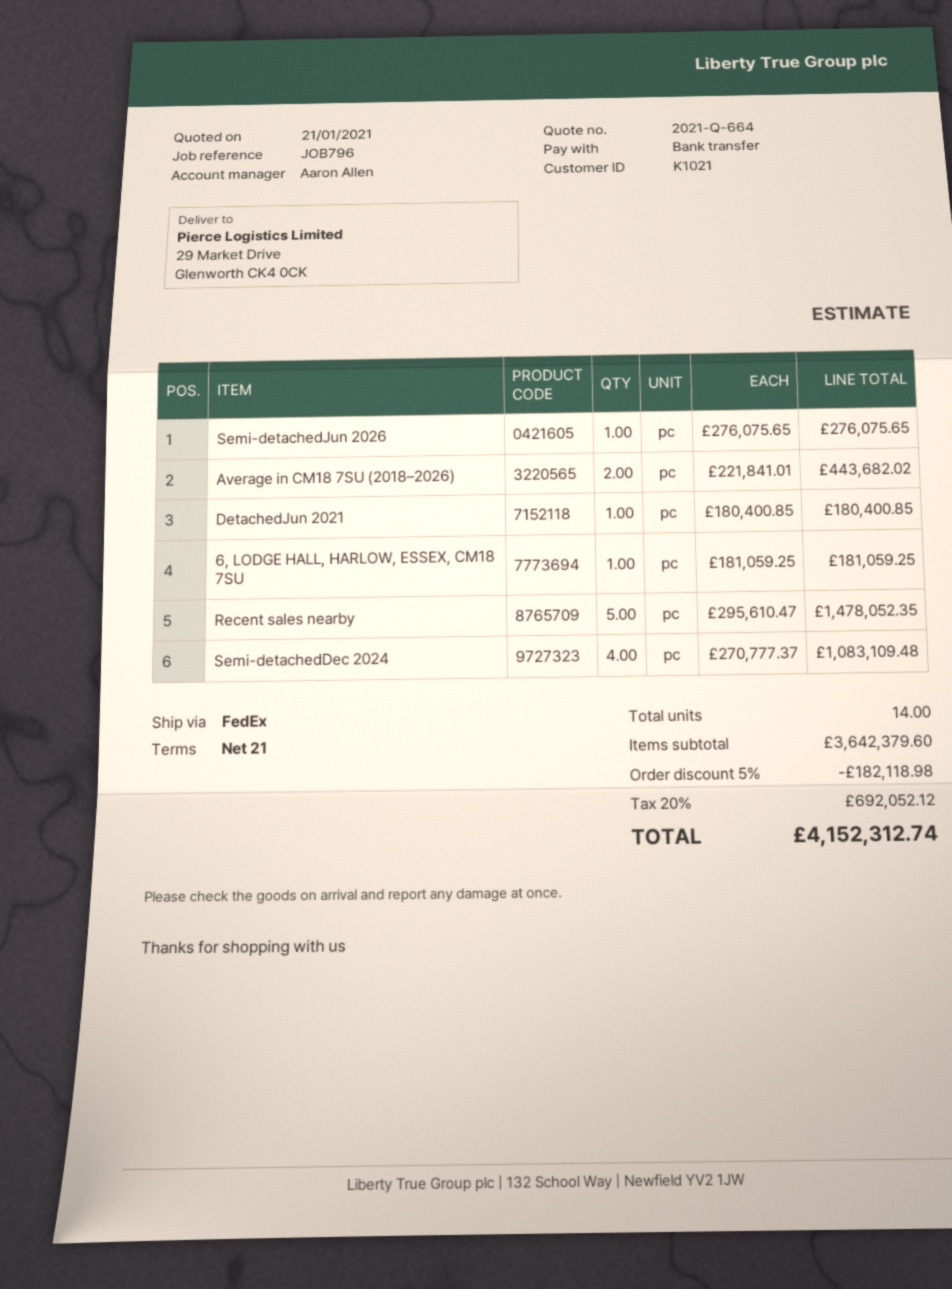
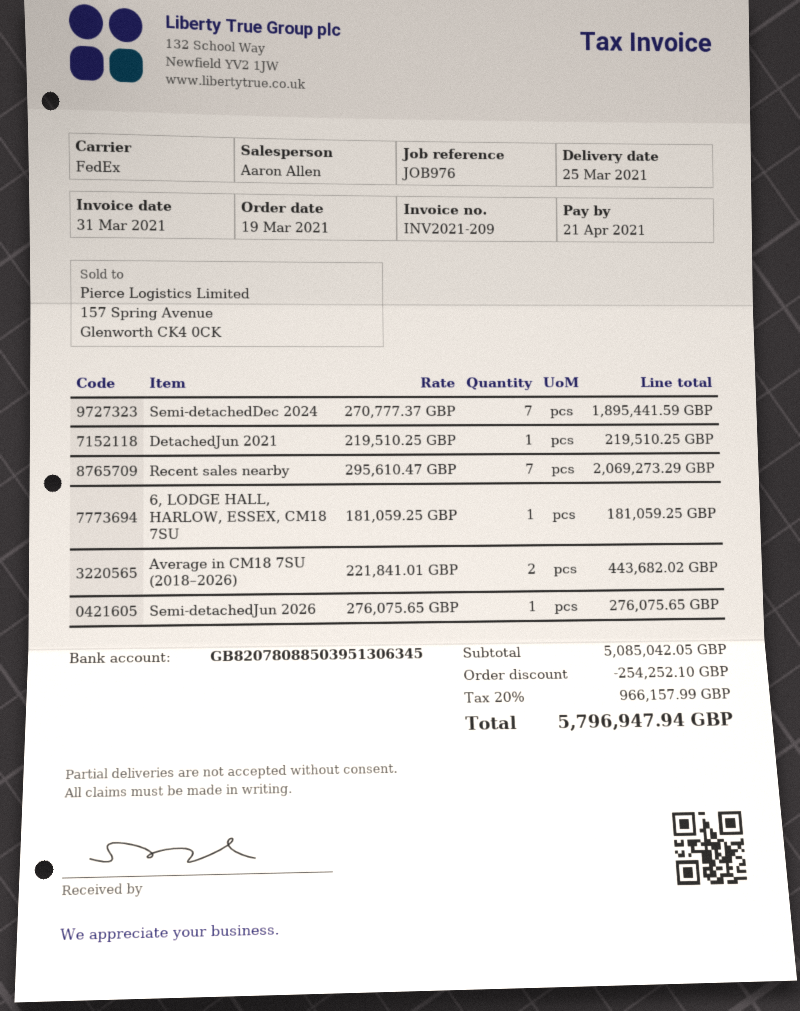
reference: JOB796 -> JOB976
DetachedJun 2021: 1 x 180400.85 = 180400.85 -> 1 x 219510.25 = 219510.25
Recent sales nearby: 5 x 295610.47 = 1478052.35 -> 7 x 295610.47 = 2069273.29
Semi-detachedDec 2024: 4 x 270777.37 = 1083109.48 -> 7 x 270777.37 = 1895441.59
subtotal: 3642379.60 -> 5085042.05
discount: 182118.98 -> 254252.10
tax: 20% = 692052.12 -> 20% = 966157.99
total: 4152312.74 -> 5796947.94

